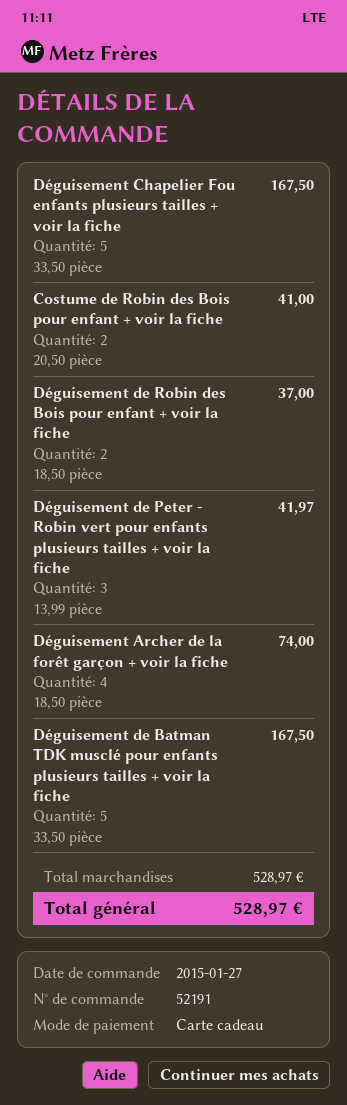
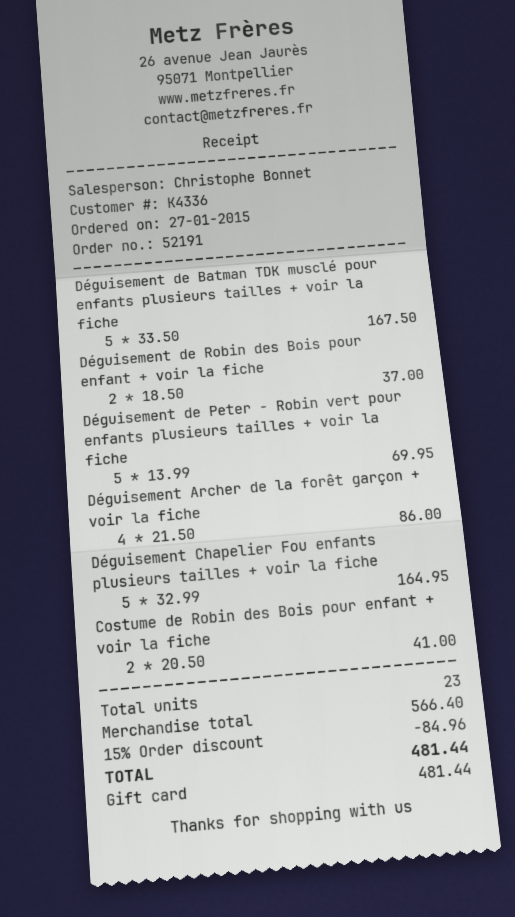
Déguisement Chapelier Fou enfants plusieurs tailles + voir la fiche: 5 x 33.50 = 167.50 -> 5 x 32.99 = 164.95
Déguisement de Peter - Robin vert pour enfants plusieurs tailles + voir la fiche: 3 x 13.99 = 41.97 -> 5 x 13.99 = 69.95
Déguisement Archer de la forêt garçon + voir la fiche: 4 x 18.50 = 74.00 -> 4 x 21.50 = 86.00
subtotal: 528.97 -> 566.40
discount: none -> 15% = 84.96
total: 528.97 -> 481.44

